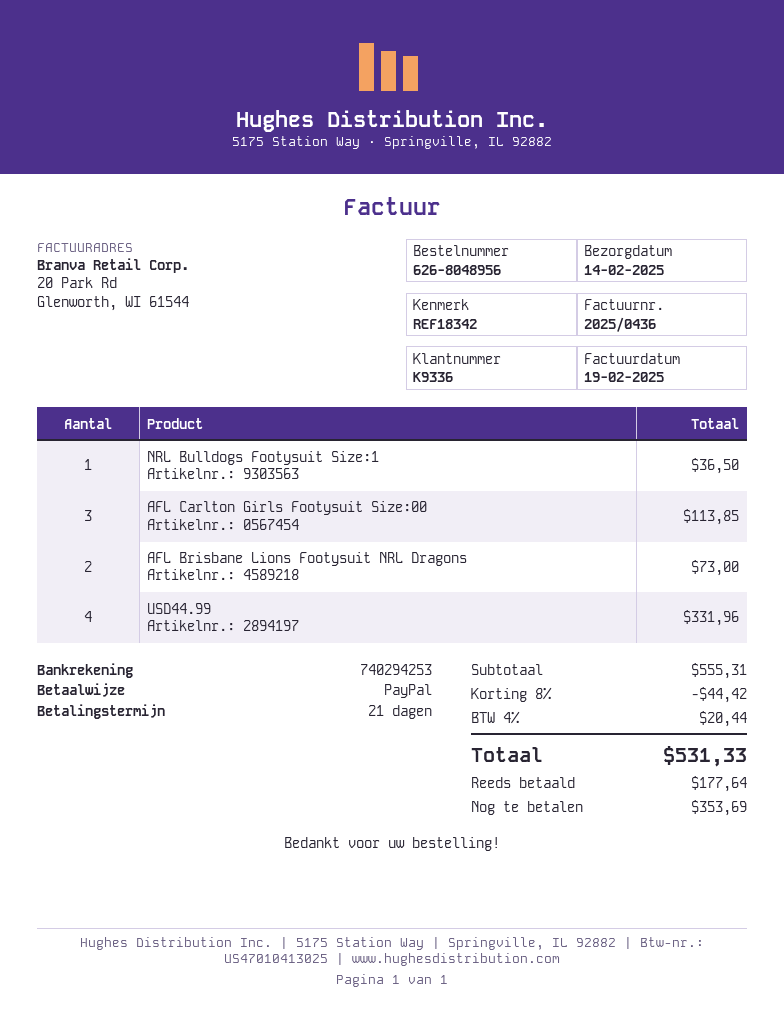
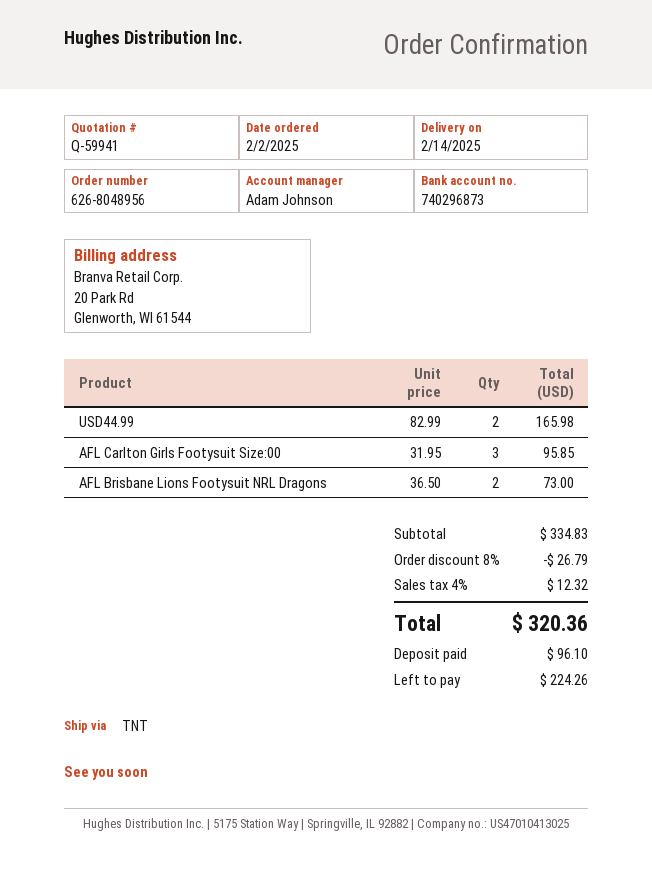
bank account: 740294253 -> 740296873
NRL Bulldogs Footysuit Size:1: 1 for 36.50 -> none
AFL Carlton Girls Footysuit Size:00: 3 for 113.85 -> 3 for 95.85
USD44.99: 4 for 331.96 -> 2 for 165.98
subtotal: 555.31 -> 334.83
discount: 8% = 44.42 -> 8% = 26.79
tax: 4% = 20.44 -> 4% = 12.32
total: 531.33 -> 320.36
deposit: 177.64 -> 96.10
balance: 353.69 -> 224.26

